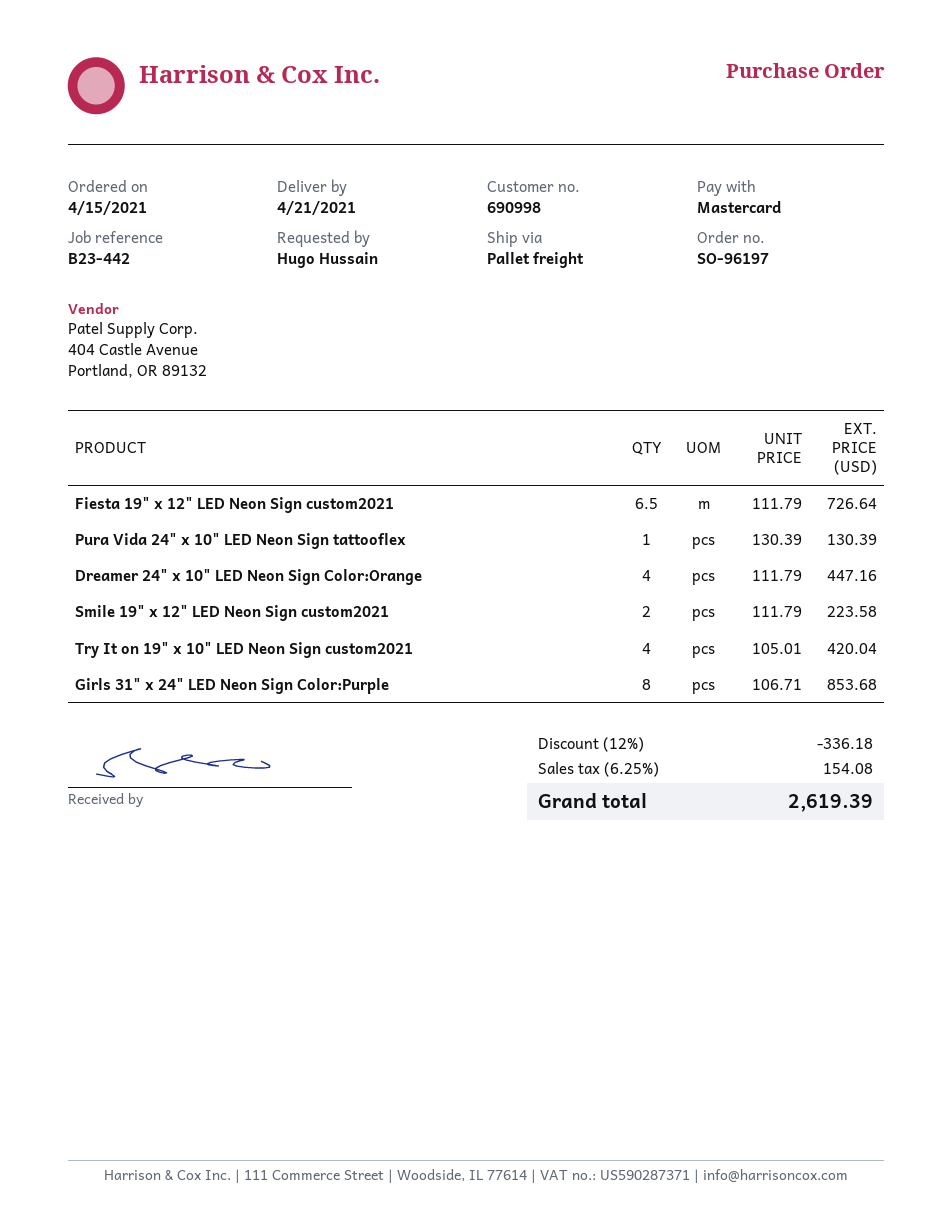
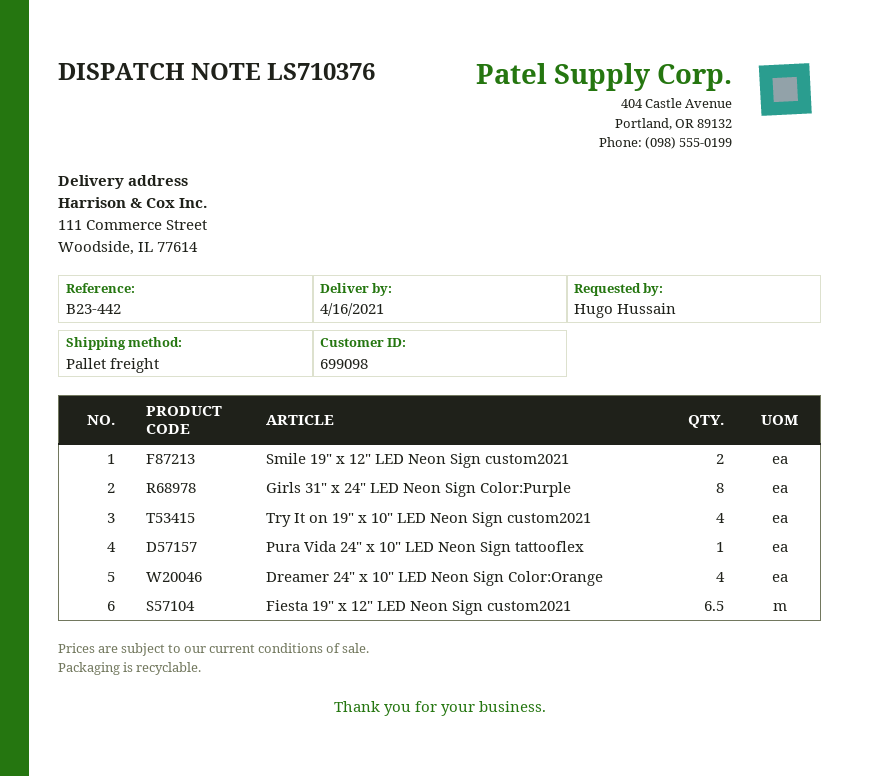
delivery date: 2021-04-21 -> 2021-04-16
customer number: 690998 -> 699098

